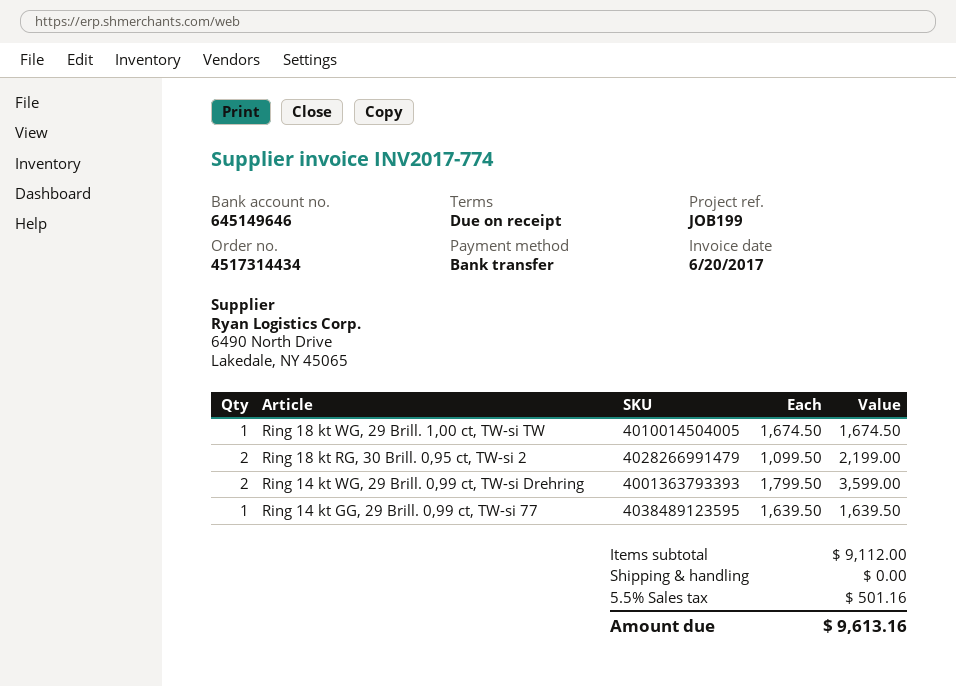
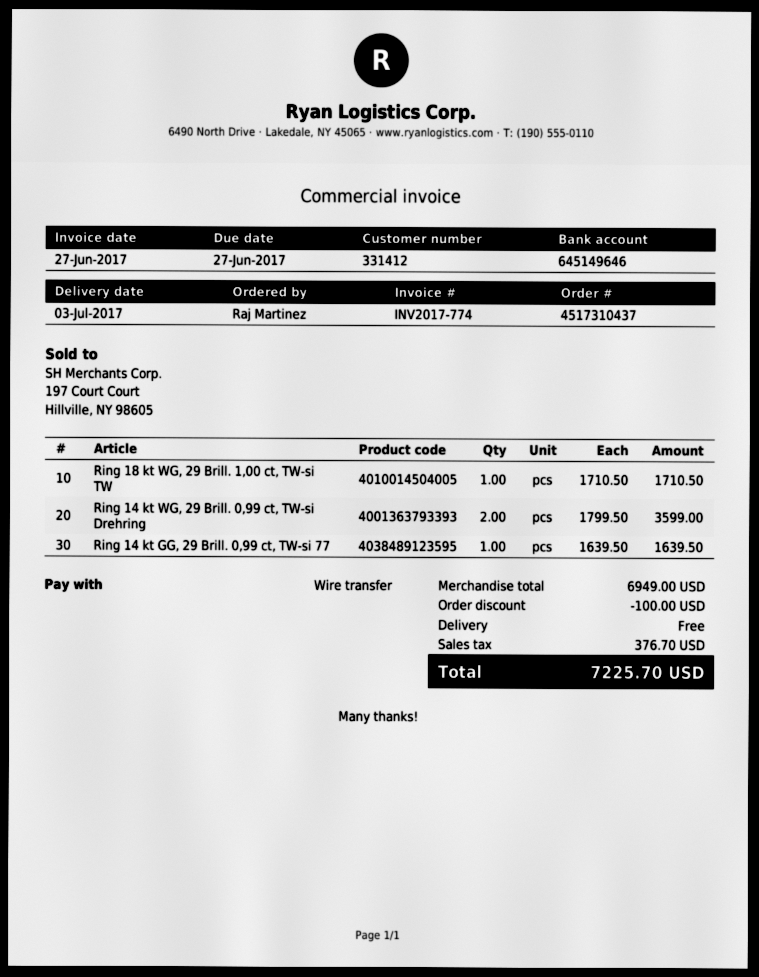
order number: 4517314434 -> 4517310437
invoice date: 2017-06-20 -> 2017-06-27
Ring 18 kt WG, 29 Brill. 1,00 ct, TW-si TW: 1 x 1674.50 = 1674.50 -> 1 x 1710.50 = 1710.50
Ring 18 kt RG, 30 Brill. 0,95 ct, TW-si 2: 2 x 1099.50 = 2199.00 -> none
subtotal: 9112.00 -> 6949.00
discount: none -> 100.00
tax: 501.16 -> 376.70
total: 9613.16 -> 7225.70

